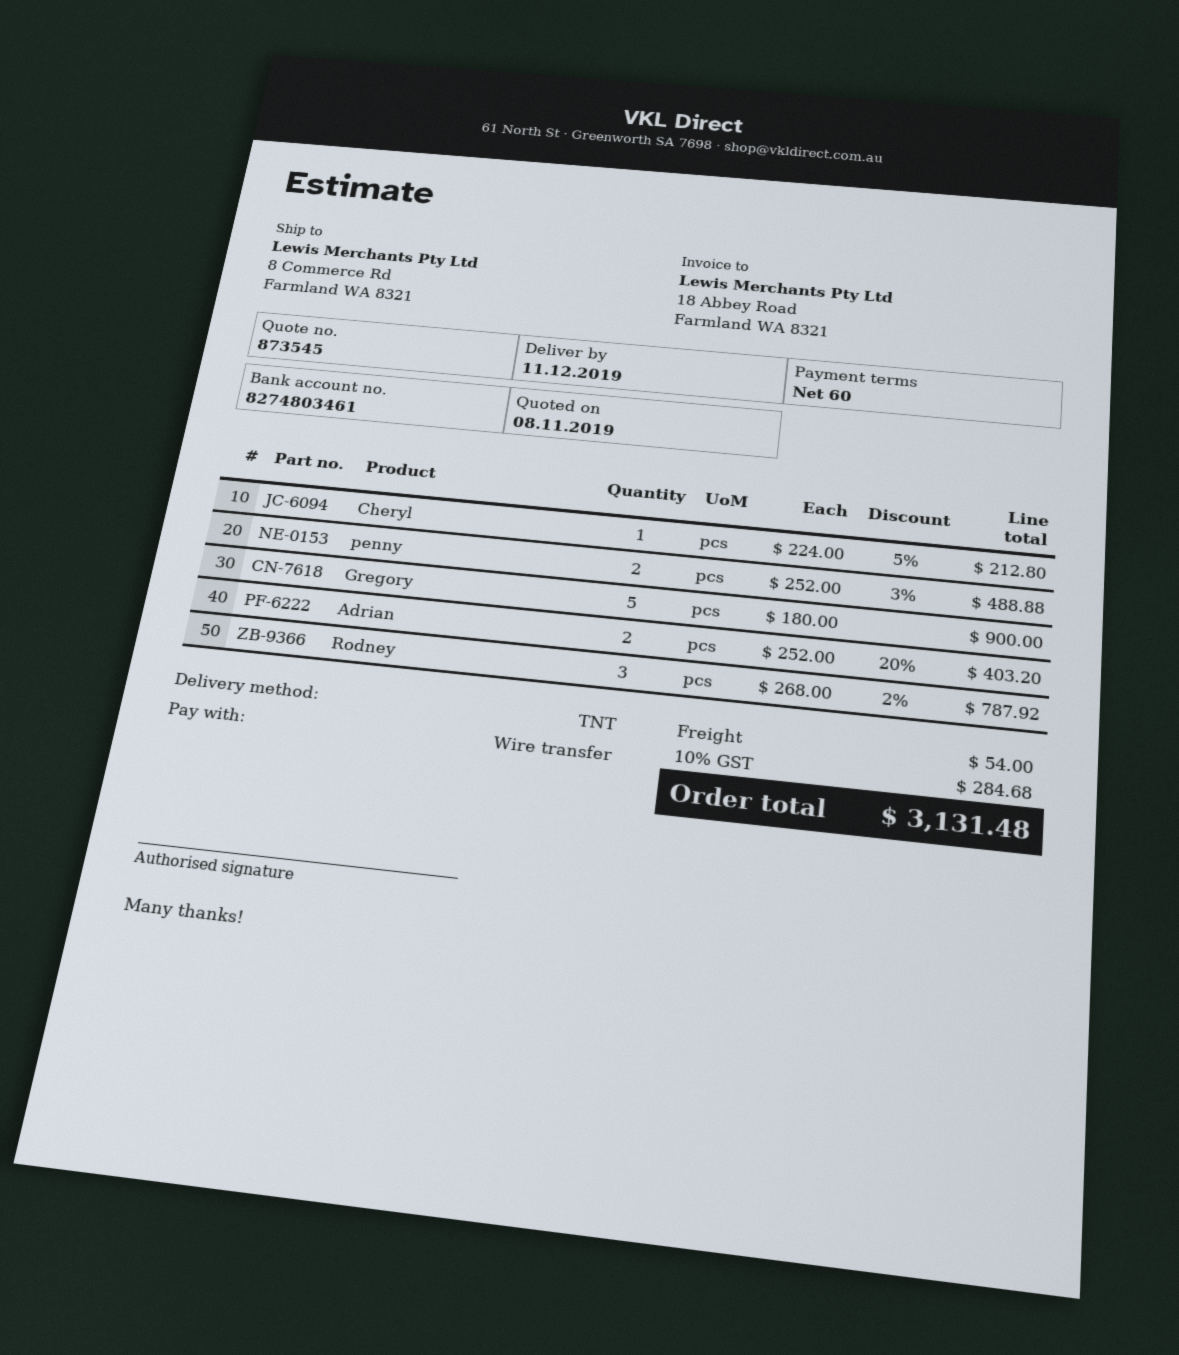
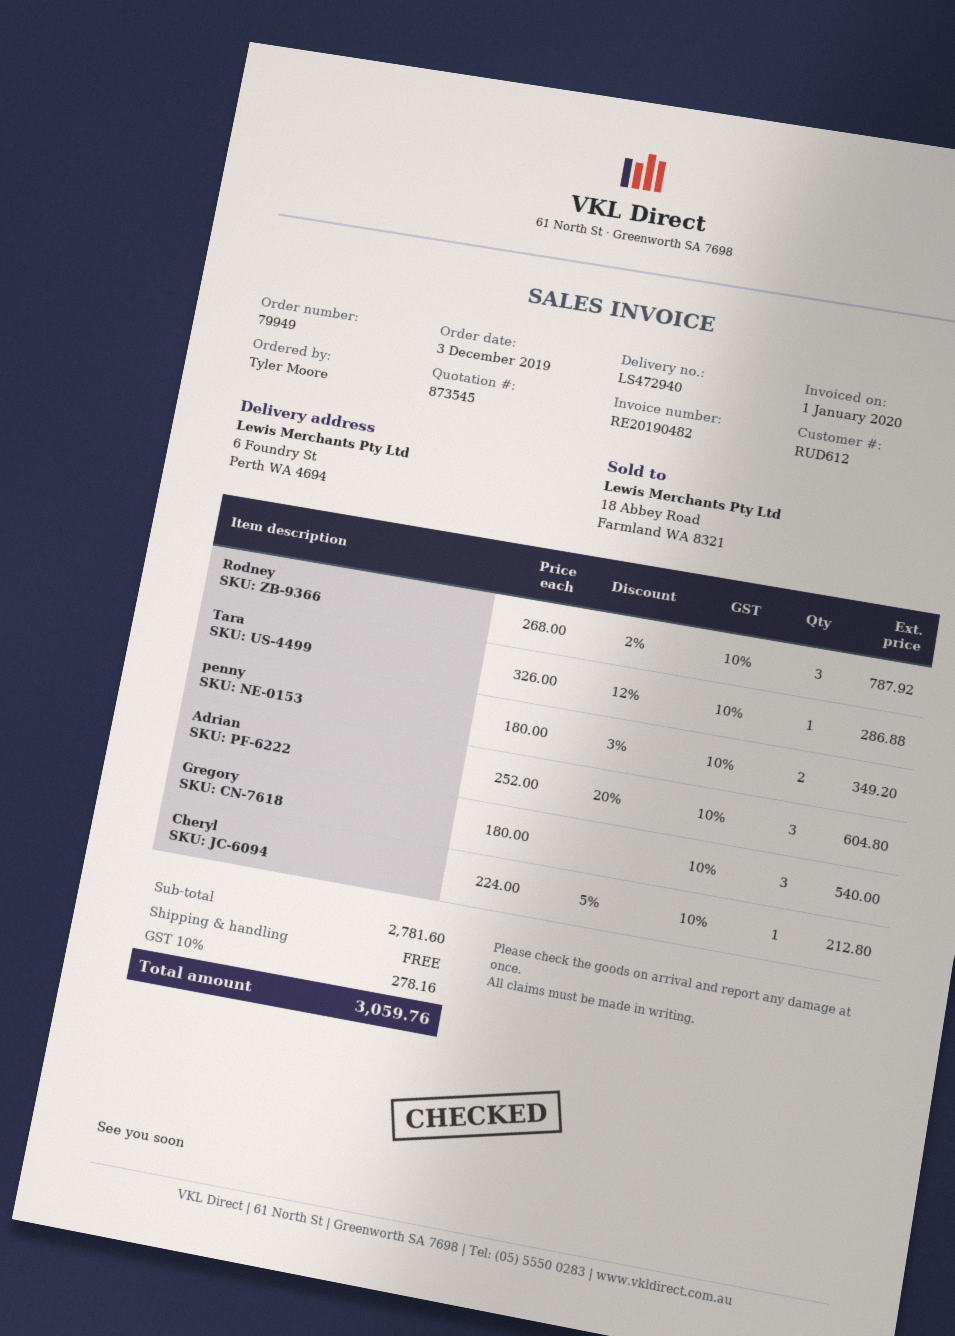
ship to: 8 Commerce Rd, Farmland WA 8321 -> 6 Foundry St, Perth WA 4694
penny: 2 x 252.00 - 3% = 488.88 -> 2 x 180.00 - 3% = 349.20
Gregory: 5 x 180.00 = 900.00 -> 3 x 180.00 = 540.00
Adrian: 2 x 252.00 - 20% = 403.20 -> 3 x 252.00 - 20% = 604.80
Tara: none -> 1 x 326.00 - 12% = 286.88
shipping: 54.00 -> 0.00
tax: 10% = 284.68 -> 10% = 278.16
total: 3131.48 -> 3059.76

